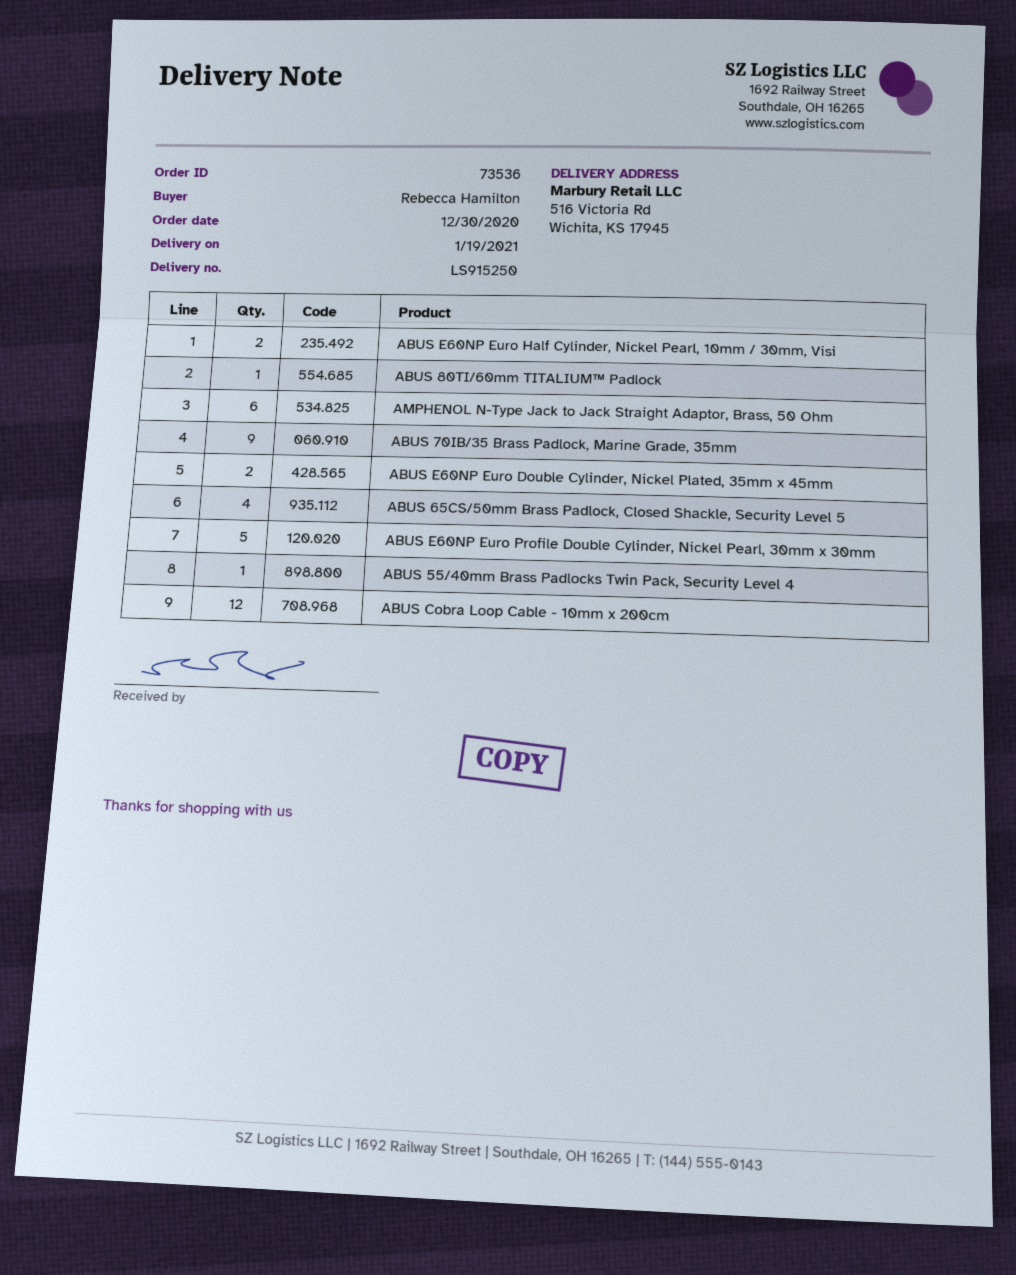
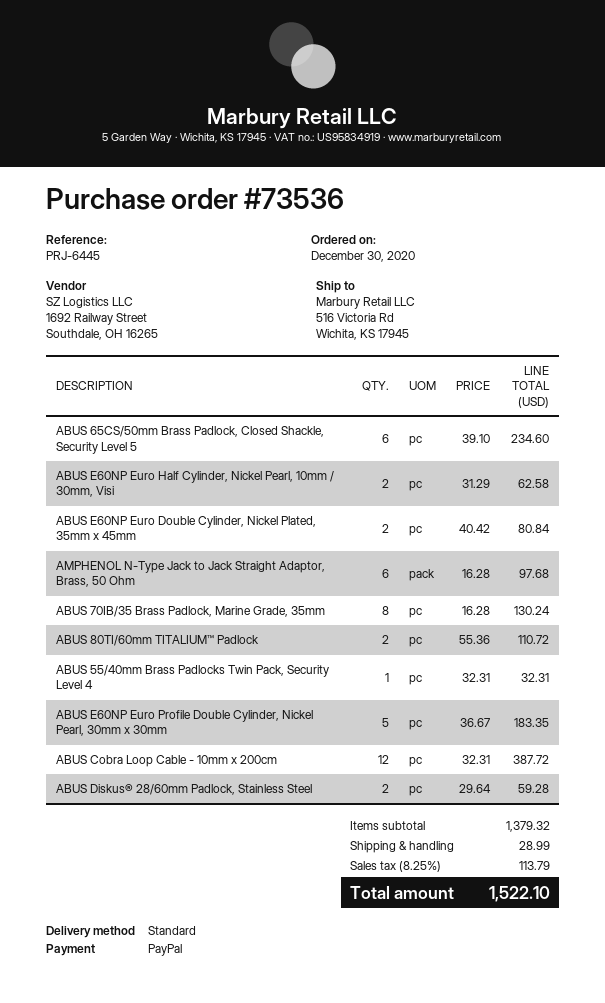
ABUS 80TI/60mm TITALIUM™ Padlock: 1 -> 2
ABUS 70IB/35 Brass Padlock, Marine Grade, 35mm: 9 -> 8
ABUS 65CS/50mm Brass Padlock, Closed Shackle, Security Level 5: 4 -> 6
ABUS Diskus® 28/60mm Padlock, Stainless Steel: none -> 2

